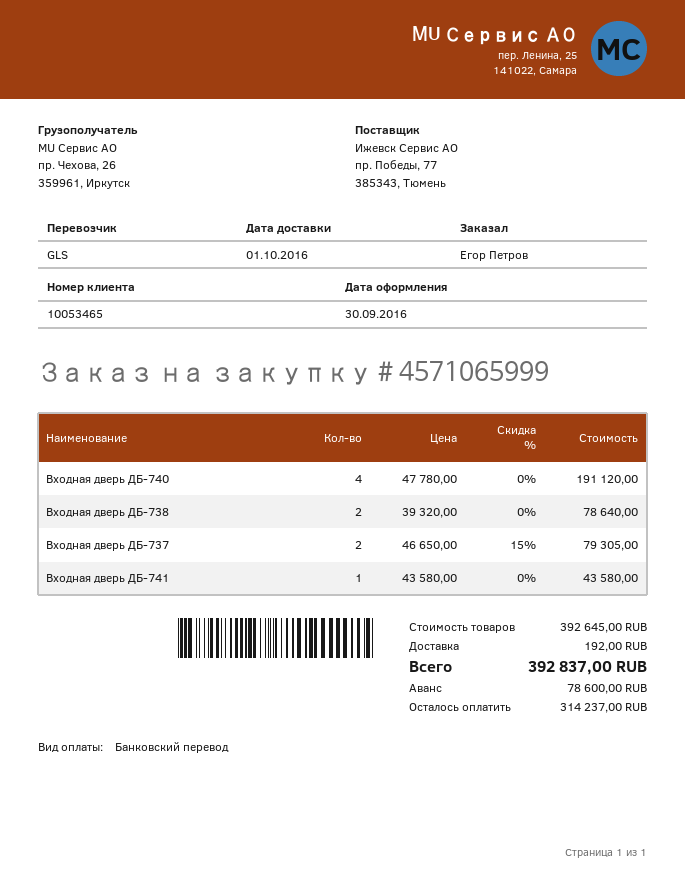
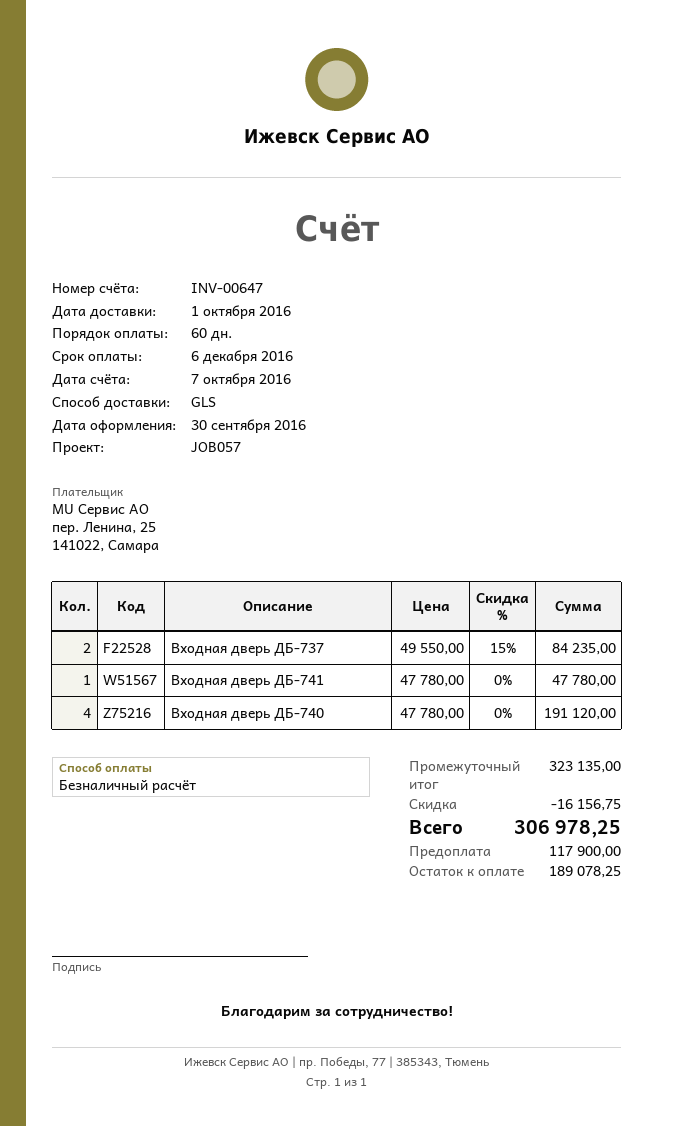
Входная дверь ДБ-738: 2 x 39320.00 = 78640.00 -> none
Входная дверь ДБ-737: 2 x 46650.00 - 15% = 79305.00 -> 2 x 49550.00 - 15% = 84235.00
Входная дверь ДБ-741: 1 x 43580.00 = 43580.00 -> 1 x 47780.00 = 47780.00
subtotal: 392645.00 -> 323135.00
discount: none -> 16156.75
shipping: 192.00 -> none
total: 392837.00 -> 306978.25
deposit: 78600.00 -> 117900.00
balance: 314237.00 -> 189078.25

